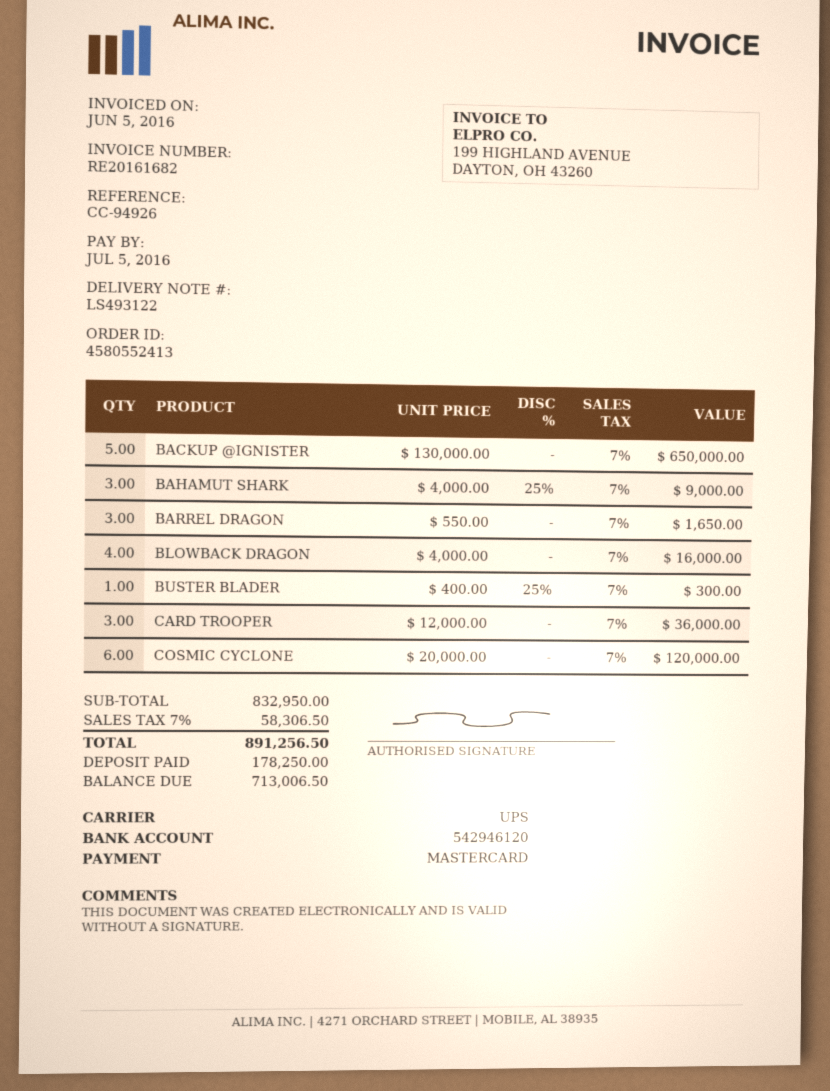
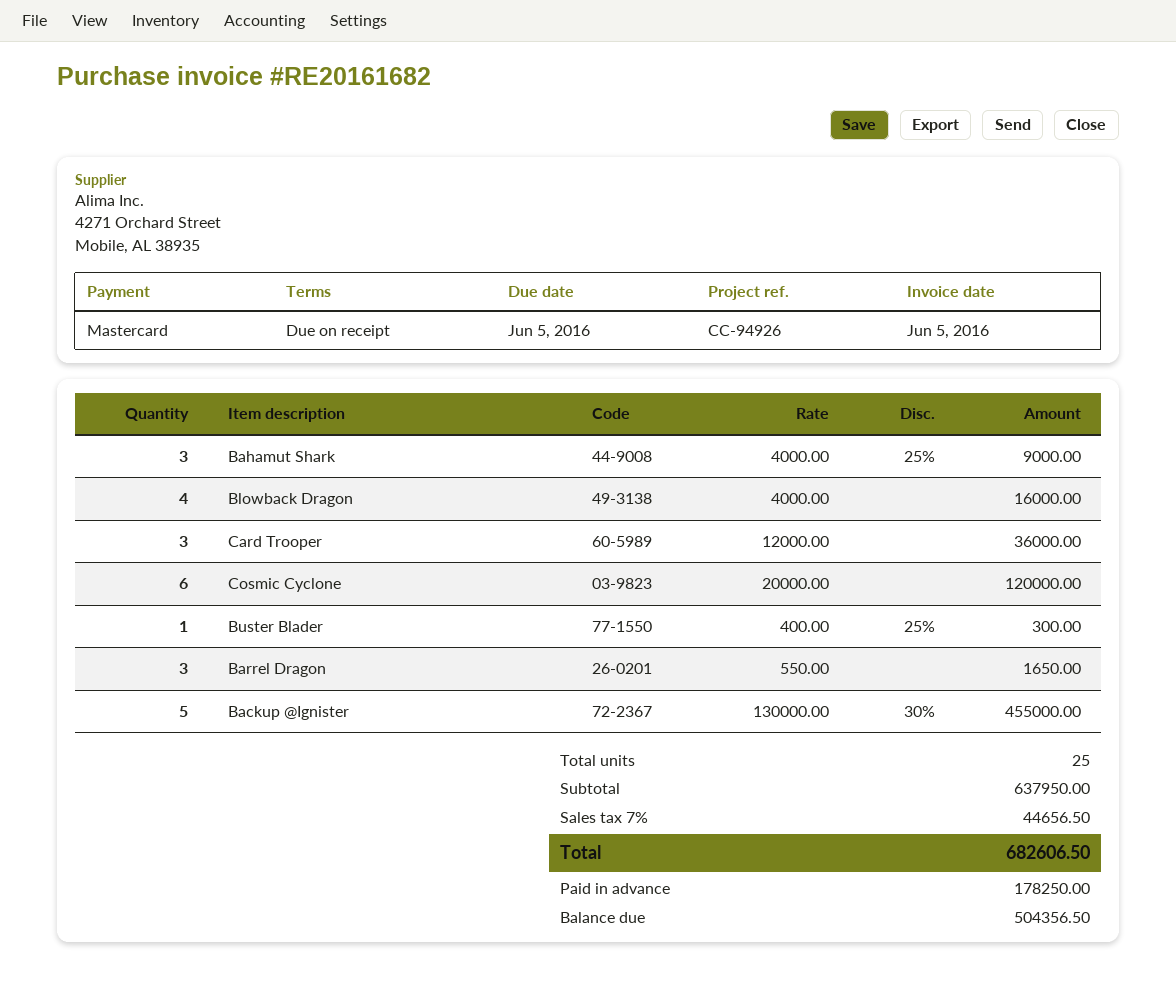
due date: 2016-07-05 -> 2016-06-05
BACKUP @IGNISTER: 5 x 130000.00 = 650000.00 -> 5 x 130000.00 - 30% = 455000.00
subtotal: 832950.00 -> 637950.00
tax: 7% = 58306.50 -> 7% = 44656.50
total: 891256.50 -> 682606.50
balance: 713006.50 -> 504356.50

